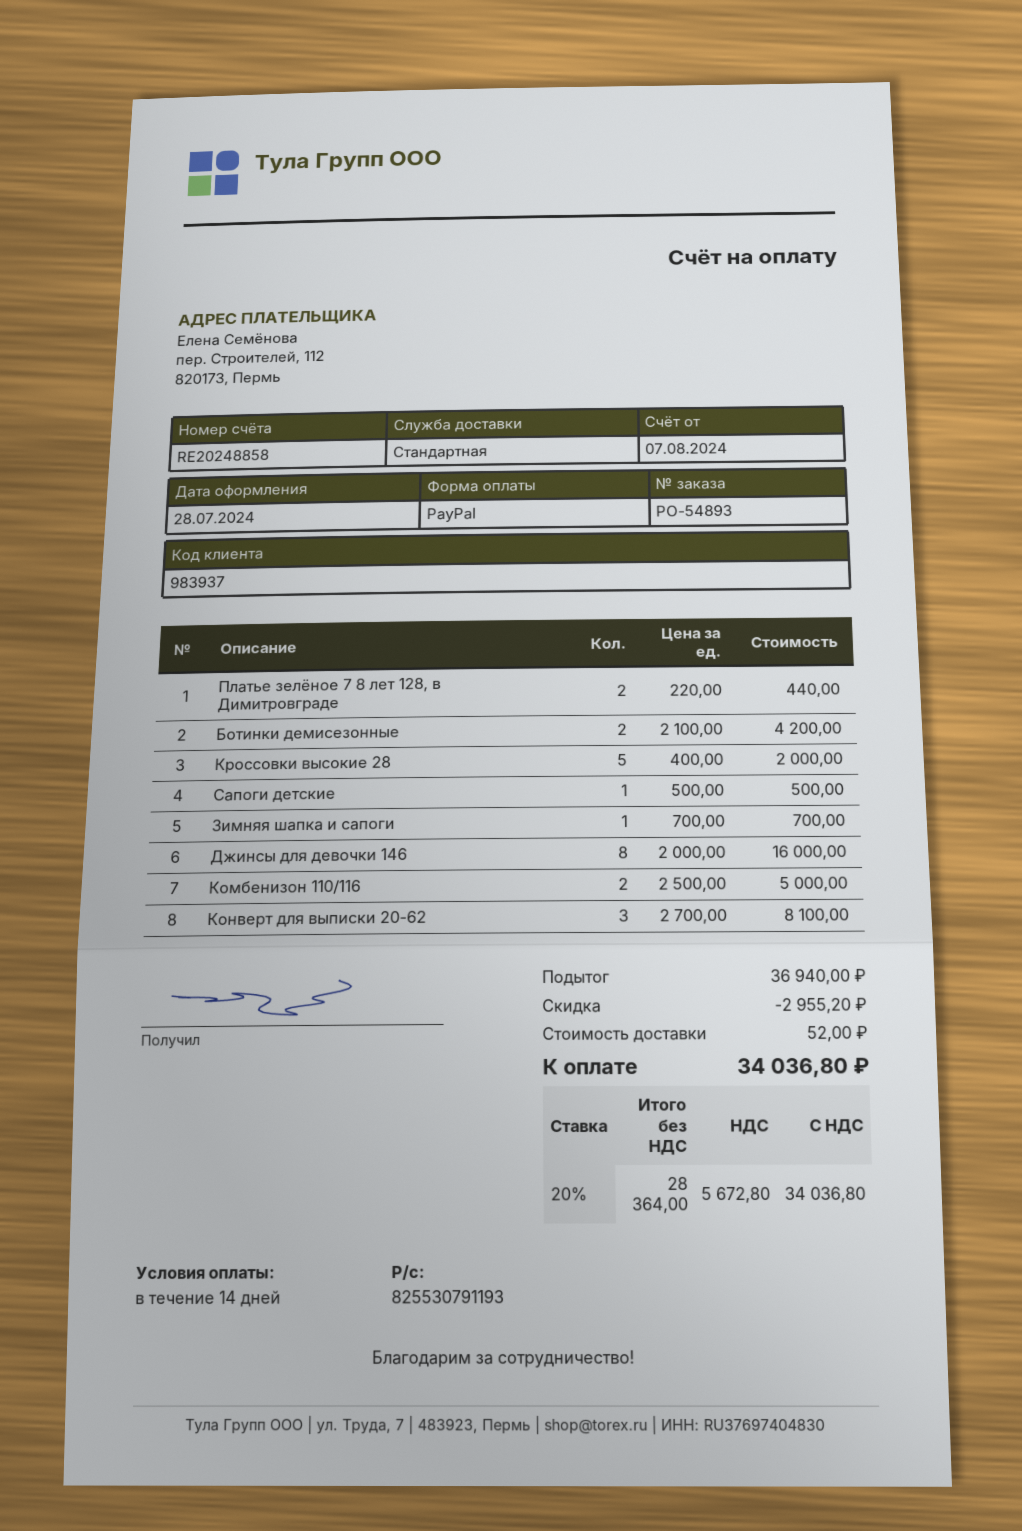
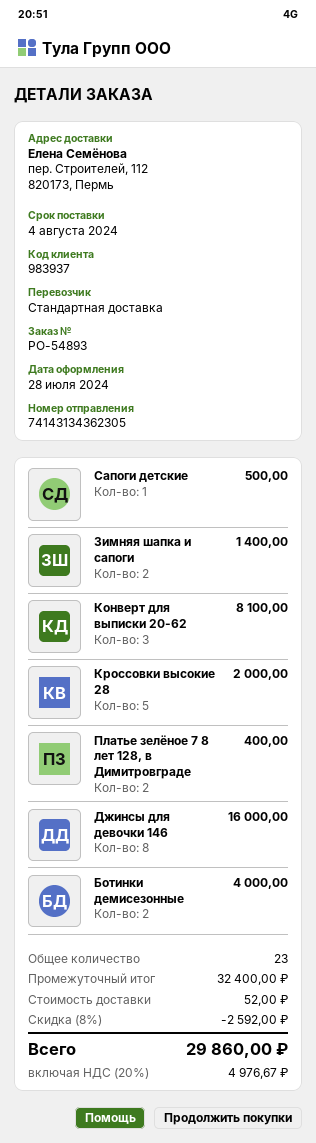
Платье зелёное 7 8 лет 128, в Димитровграде: 2 for 440.00 -> 2 for 400.00
Ботинки демисезонные: 2 for 4200.00 -> 2 for 4000.00
Зимняя шапка и сапоги: 1 for 700.00 -> 2 for 1400.00
Комбенизон 110/116: 2 for 5000.00 -> none
subtotal: 36940.00 -> 32400.00
discount: 2955.20 -> 2592.00
tax: 20% = 5672.80 -> 20% = 4976.67
total: 34036.80 -> 29860.00

